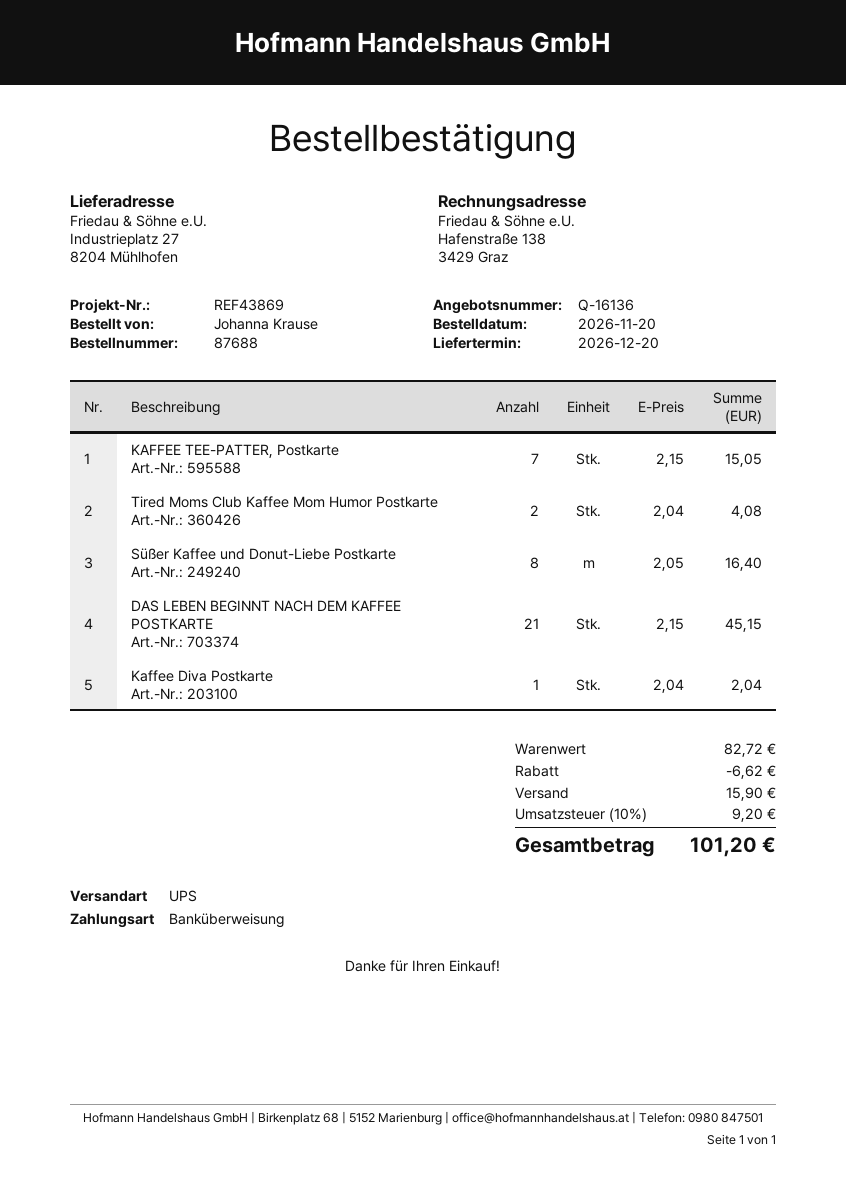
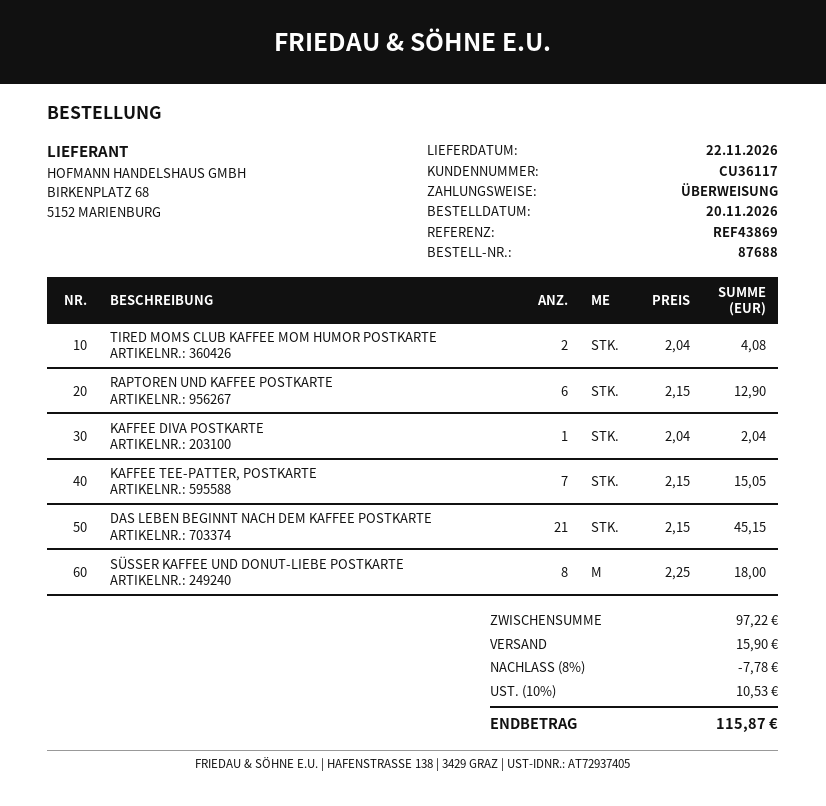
delivery date: 2026-12-20 -> 2026-11-22
Süßer Kaffee und Donut-Liebe Postkarte: 8 x 2.05 = 16.40 -> 8 x 2.25 = 18.00
RAPTOREN UND KAFFEE POSTKARTE: none -> 6 x 2.15 = 12.90
subtotal: 82.72 -> 97.22
discount: 6.62 -> 7.78
tax: 10% = 9.20 -> 10% = 10.53
total: 101.20 -> 115.87

